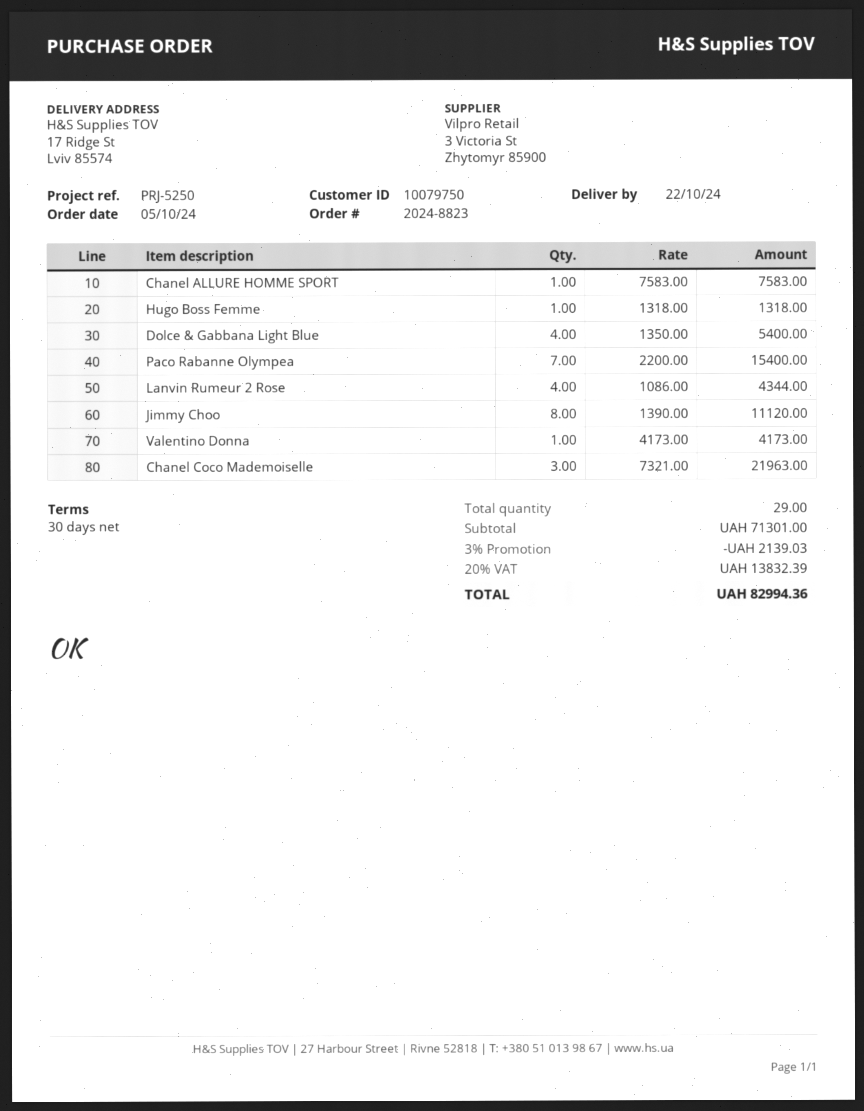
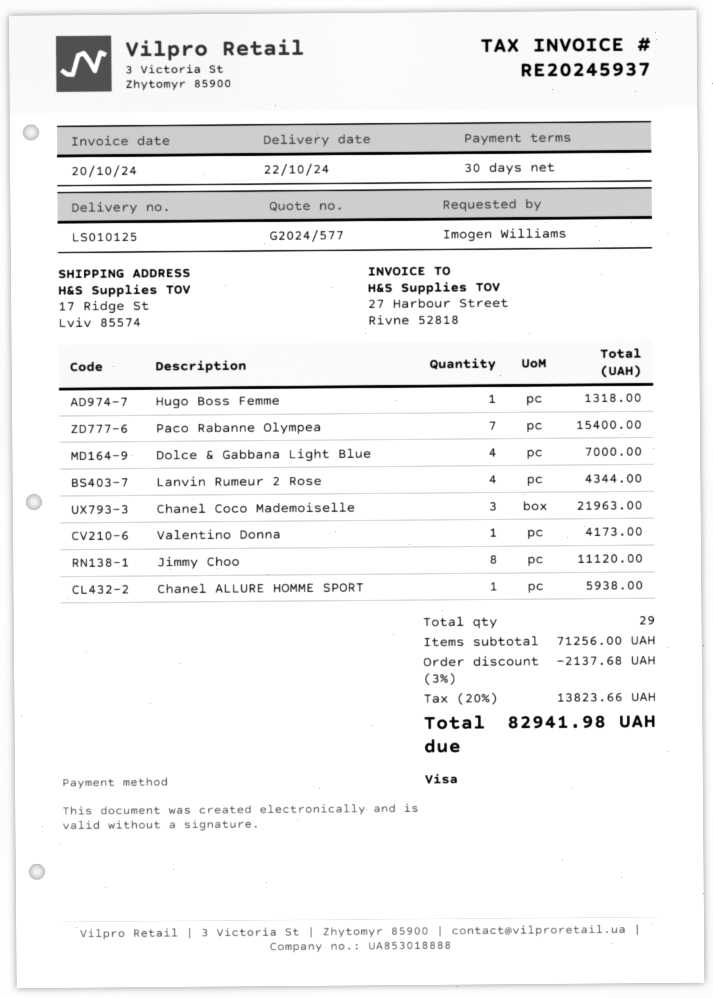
Chanel ALLURE HOMME SPORT: 1 for 7583.00 -> 1 for 5938.00
Dolce & Gabbana Light Blue: 4 for 5400.00 -> 4 for 7000.00
subtotal: 71301.00 -> 71256.00
discount: 3% = 2139.03 -> 3% = 2137.68
tax: 20% = 13832.39 -> 20% = 13823.66
total: 82994.36 -> 82941.98

